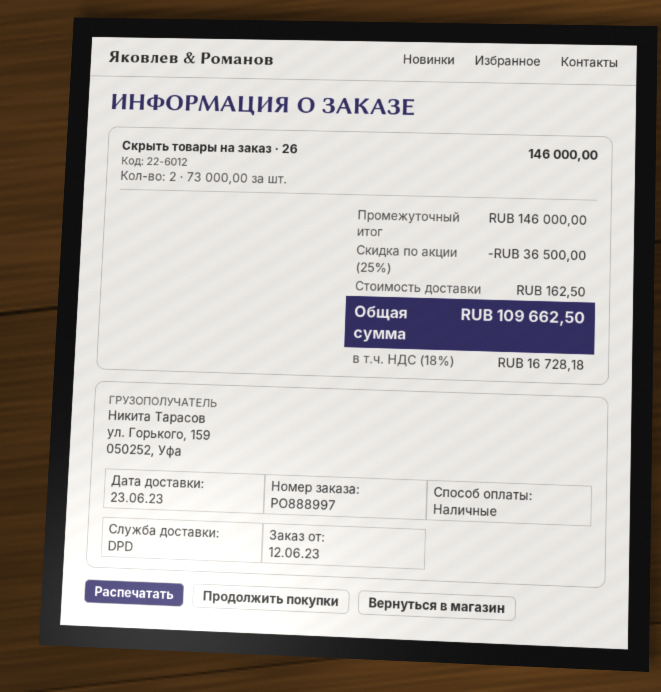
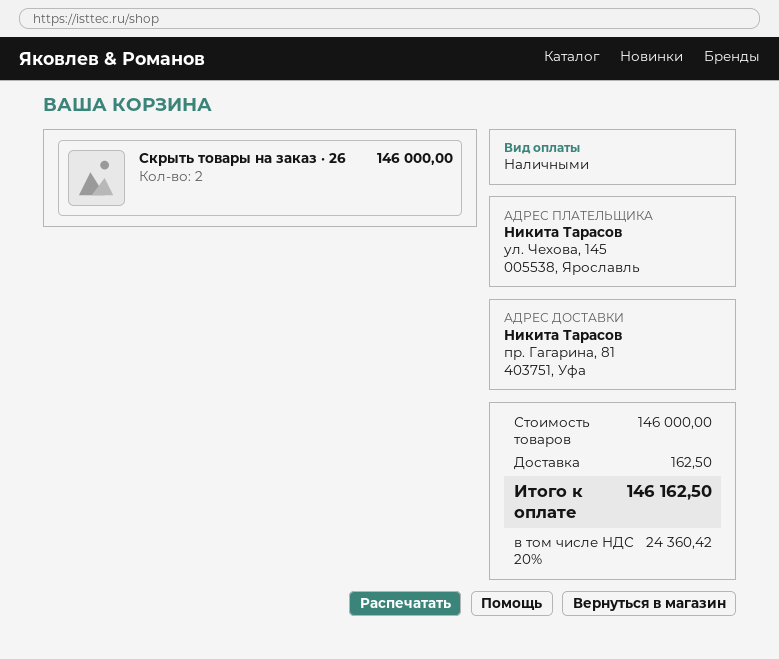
ship to: ул. Горького, 159, 050252, Уфа -> пр. Гагарина, 81, 403751, Уфа
discount: 25% = 36500.00 -> none
tax: 18% = 16728.18 -> 20% = 24360.42
total: 109662.50 -> 146162.50

